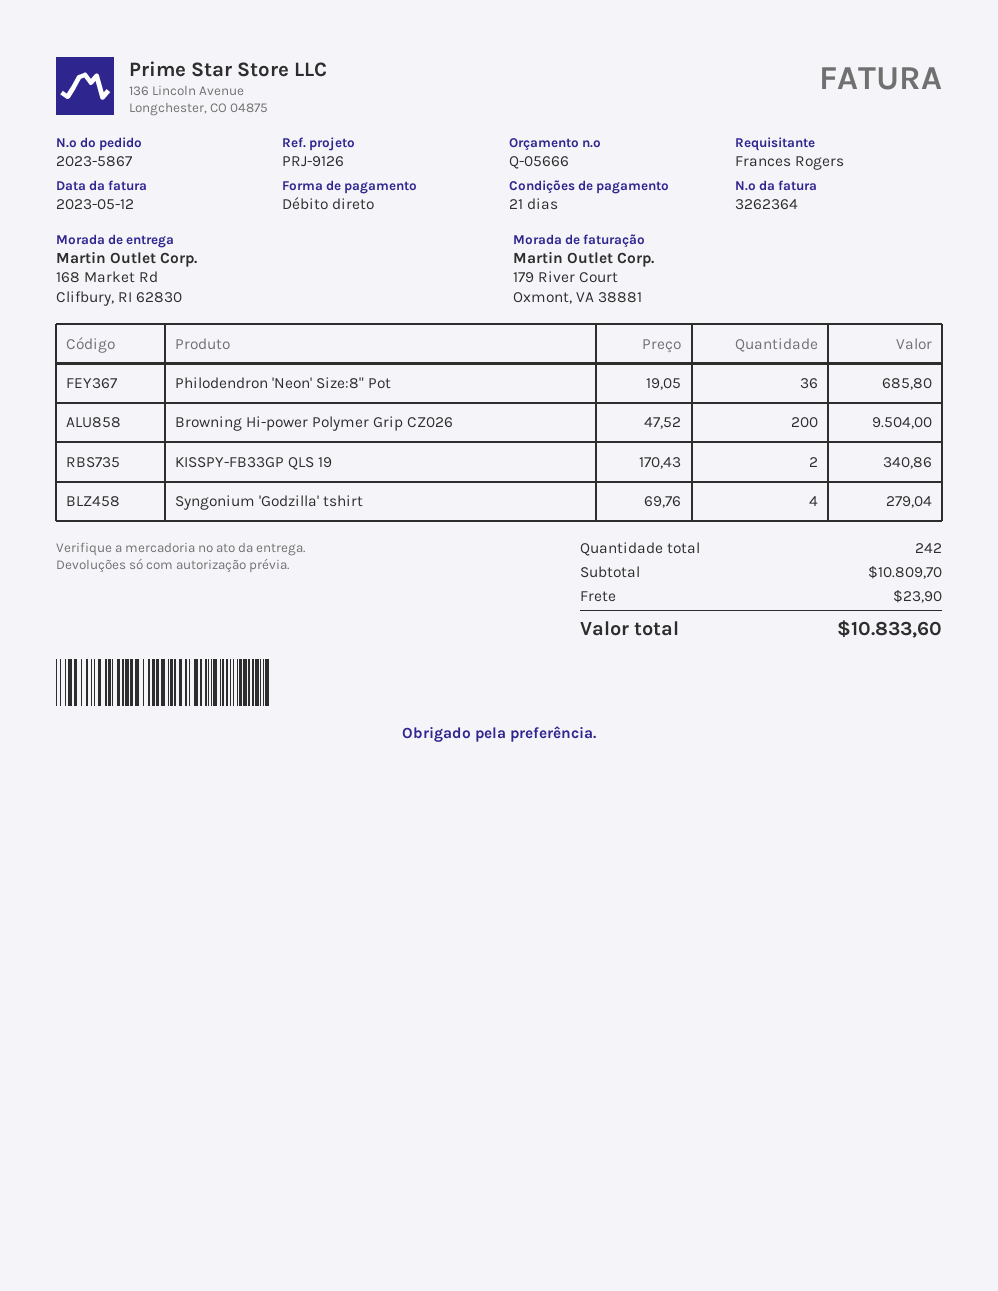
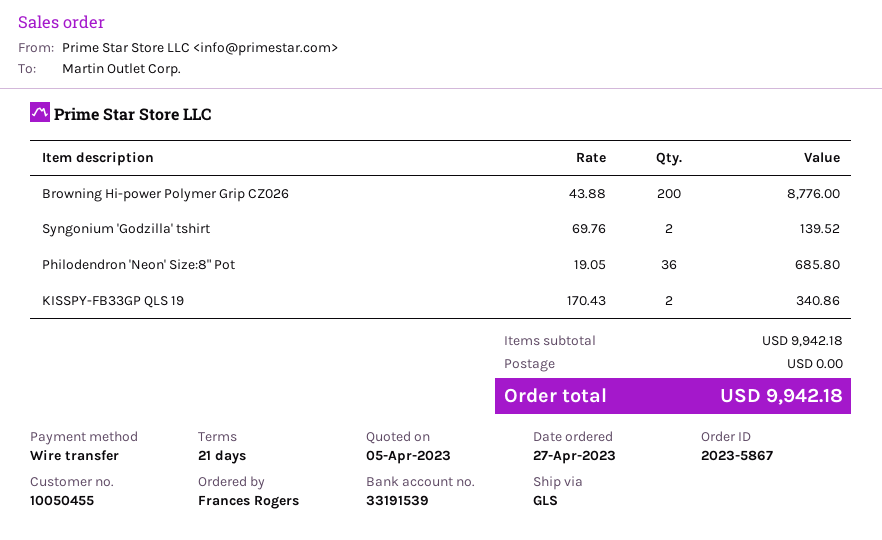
payment method: direct debit -> bank transfer
Browning Hi-power Polymer Grip CZ026: 200 x 47.52 = 9504.00 -> 200 x 43.88 = 8776.00
Syngonium 'Godzilla' tshirt: 4 x 69.76 = 279.04 -> 2 x 69.76 = 139.52
subtotal: 10809.70 -> 9942.18
shipping: 23.90 -> 0.00
total: 10833.60 -> 9942.18

